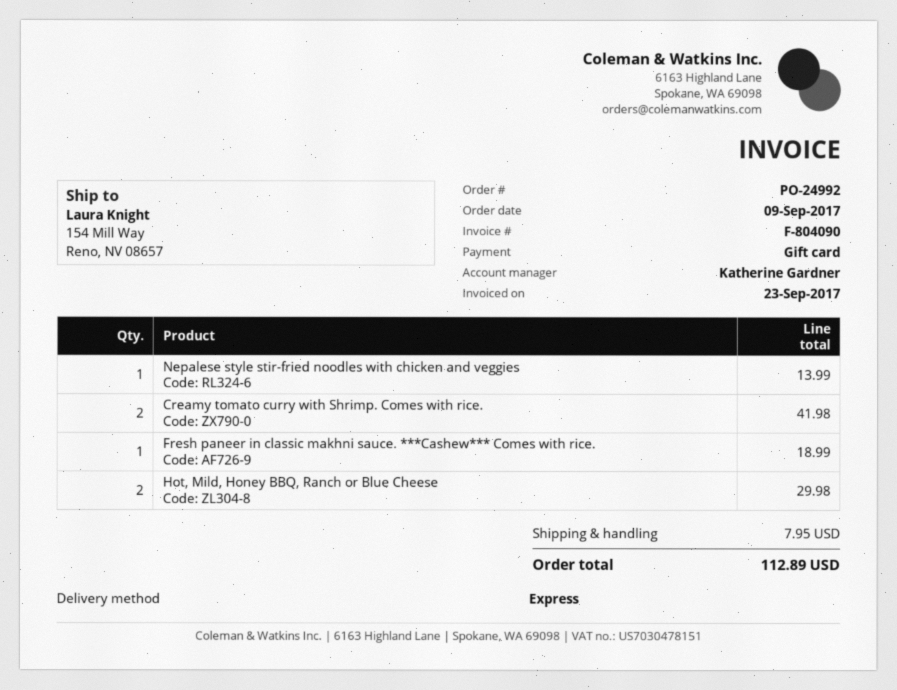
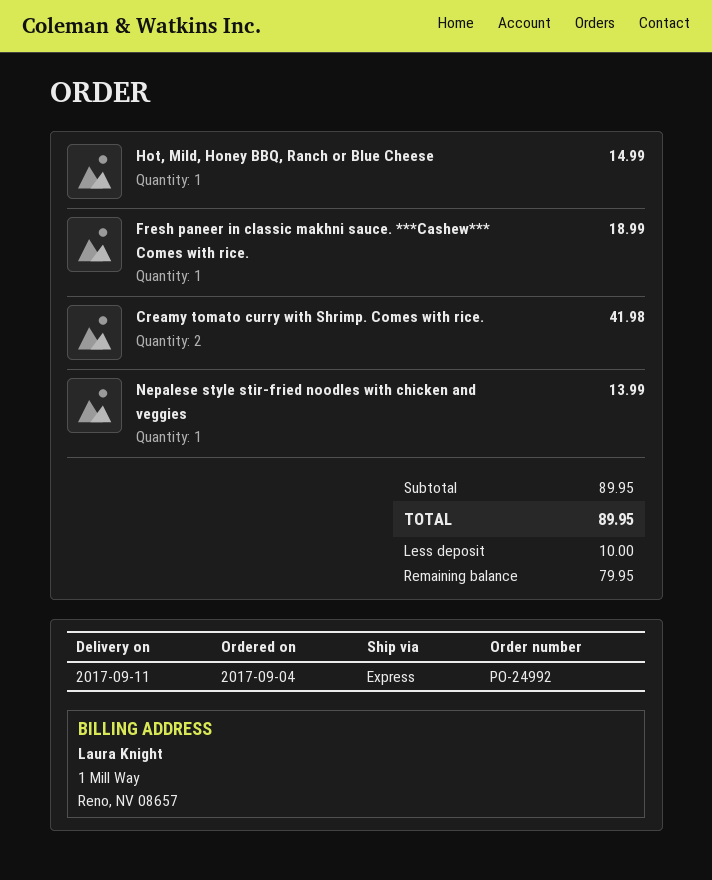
order date: 2017-09-09 -> 2017-09-04
Hot, Mild, Honey BBQ, Ranch or Blue Cheese: 2 for 29.98 -> 1 for 14.99
shipping: 7.95 -> none
total: 112.89 -> 89.95

